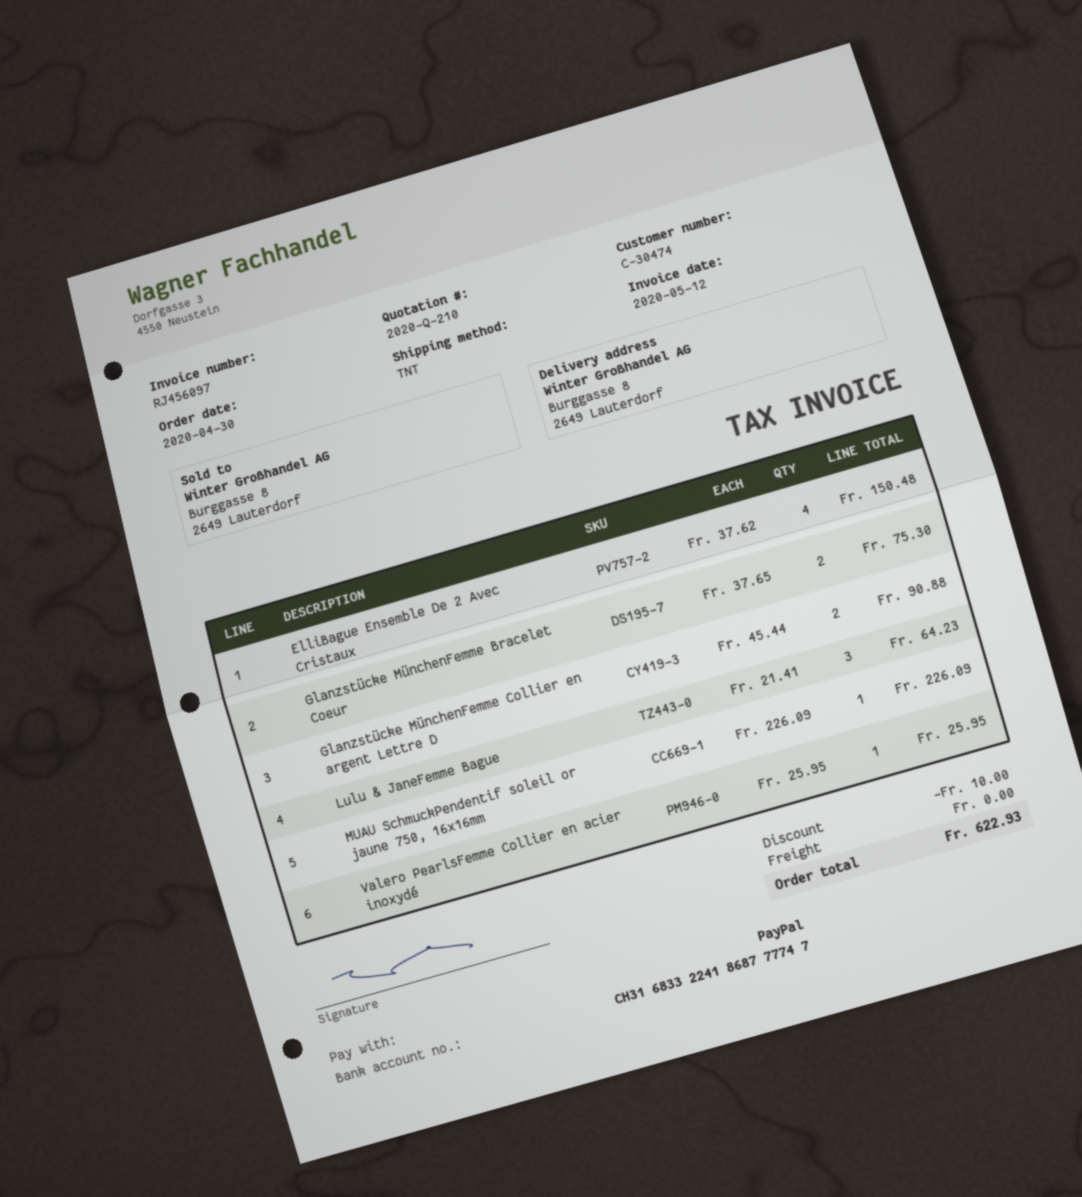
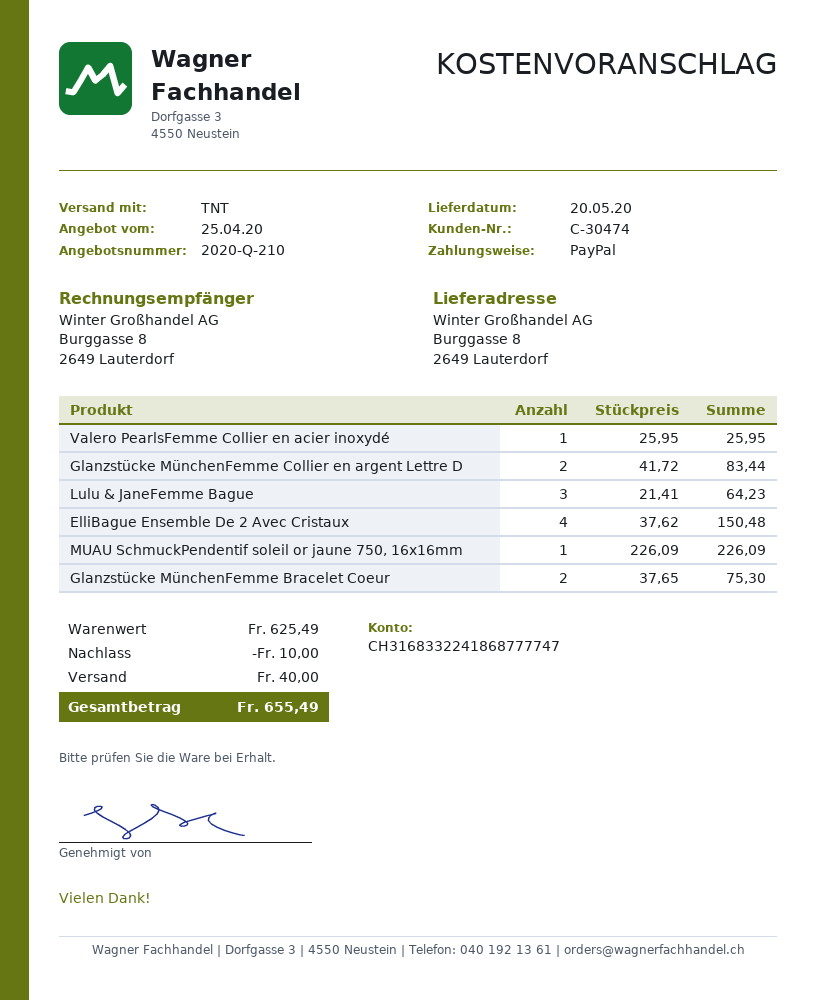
Glanzstücke MünchenFemme Collier en argent Lettre D: 2 x 45.44 = 90.88 -> 2 x 41.72 = 83.44
shipping: 0.00 -> 40.00
total: 622.93 -> 655.49

